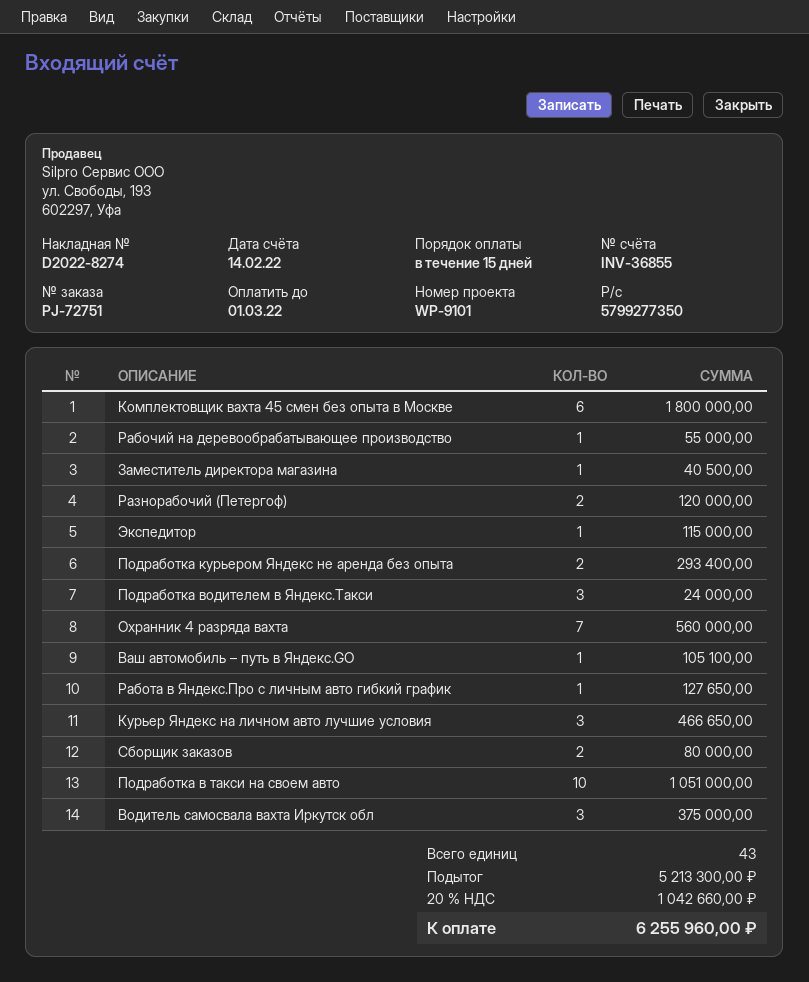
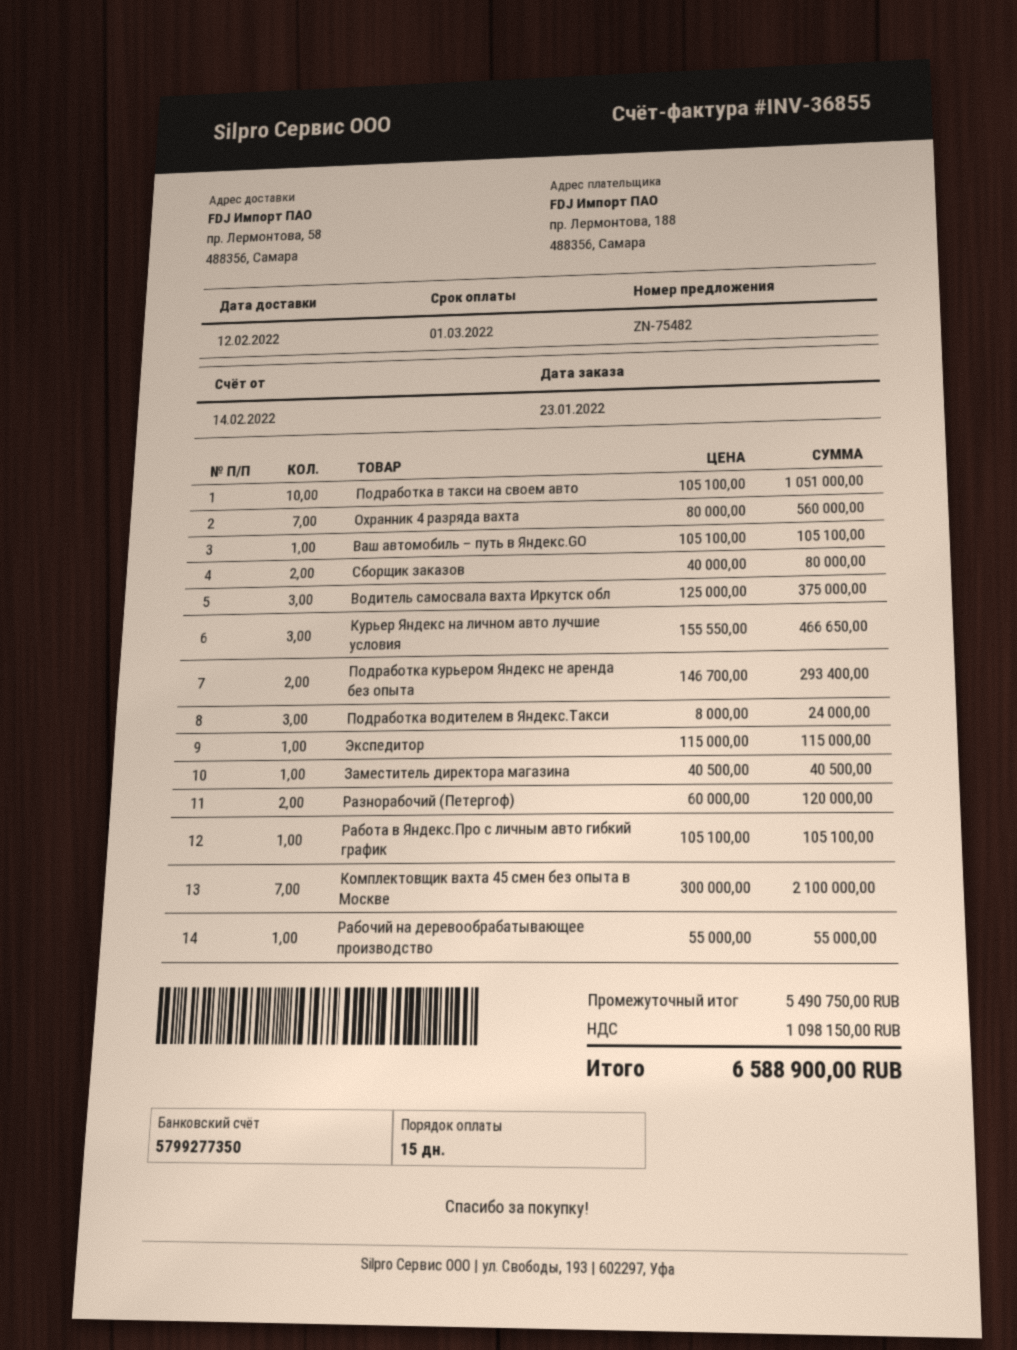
Комплектовщик вахта 45 смен без опыта в Москве: 6 for 1800000.00 -> 7 for 2100000.00
Работа в Яндекс.Про с личным авто гибкий график: 1 for 127650.00 -> 1 for 105100.00
subtotal: 5213300.00 -> 5490750.00
tax: 1042660.00 -> 1098150.00
total: 6255960.00 -> 6588900.00

